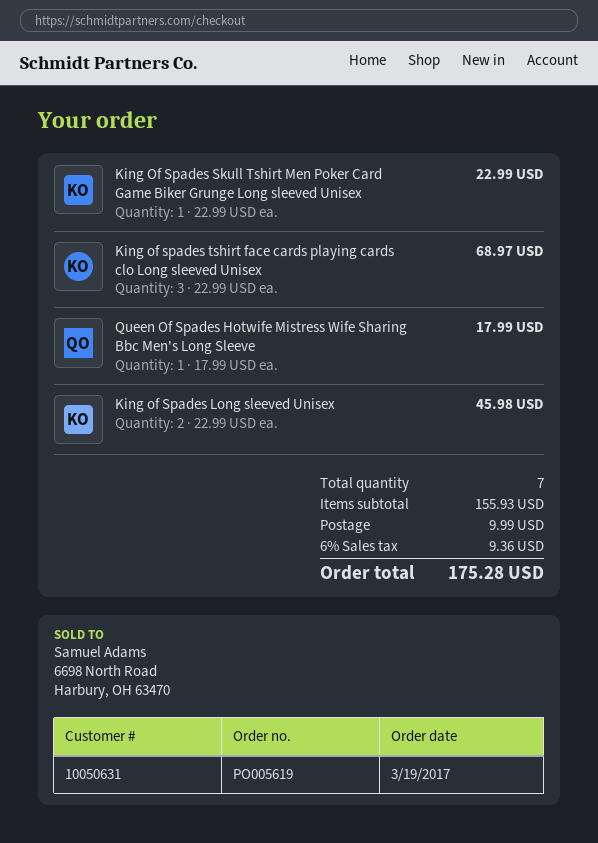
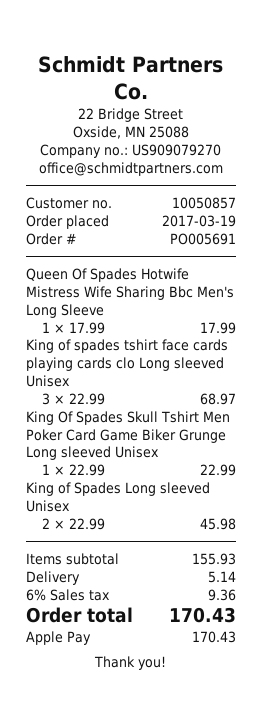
order number: PO005619 -> PO005691
customer number: 10050631 -> 10050857
shipping: 9.99 -> 5.14
total: 175.28 -> 170.43

